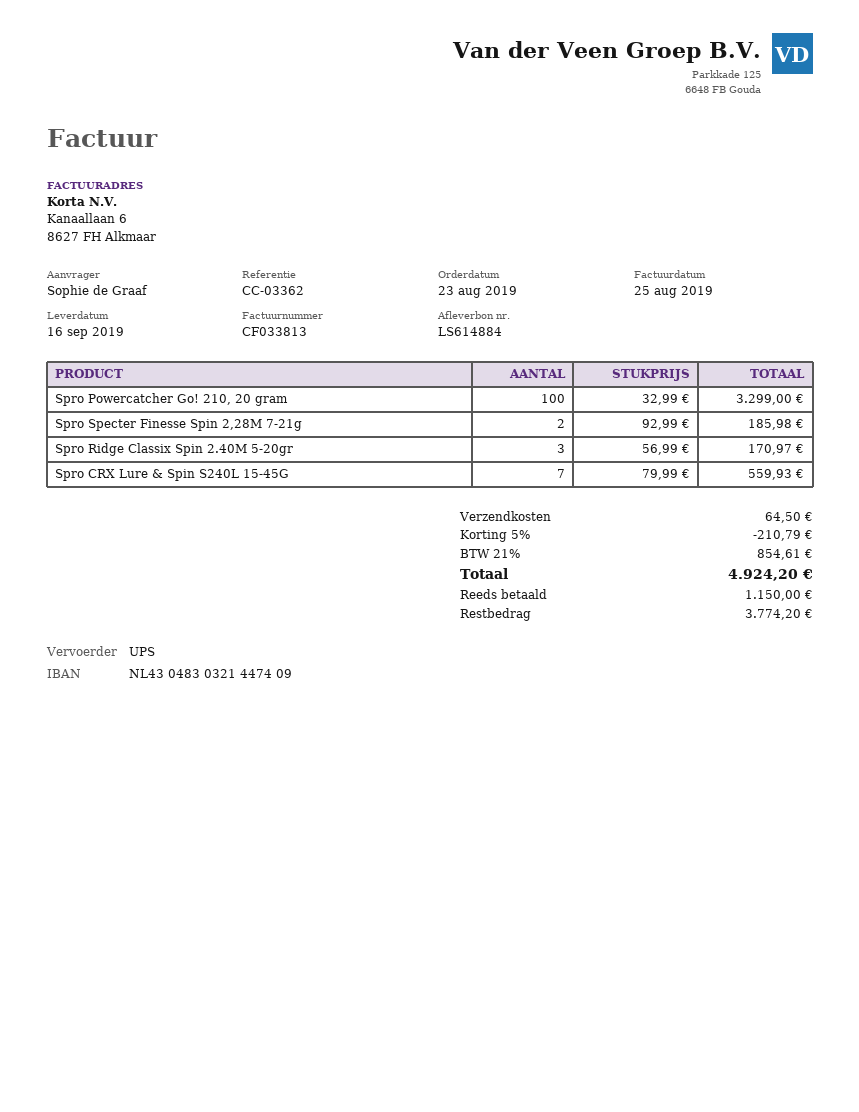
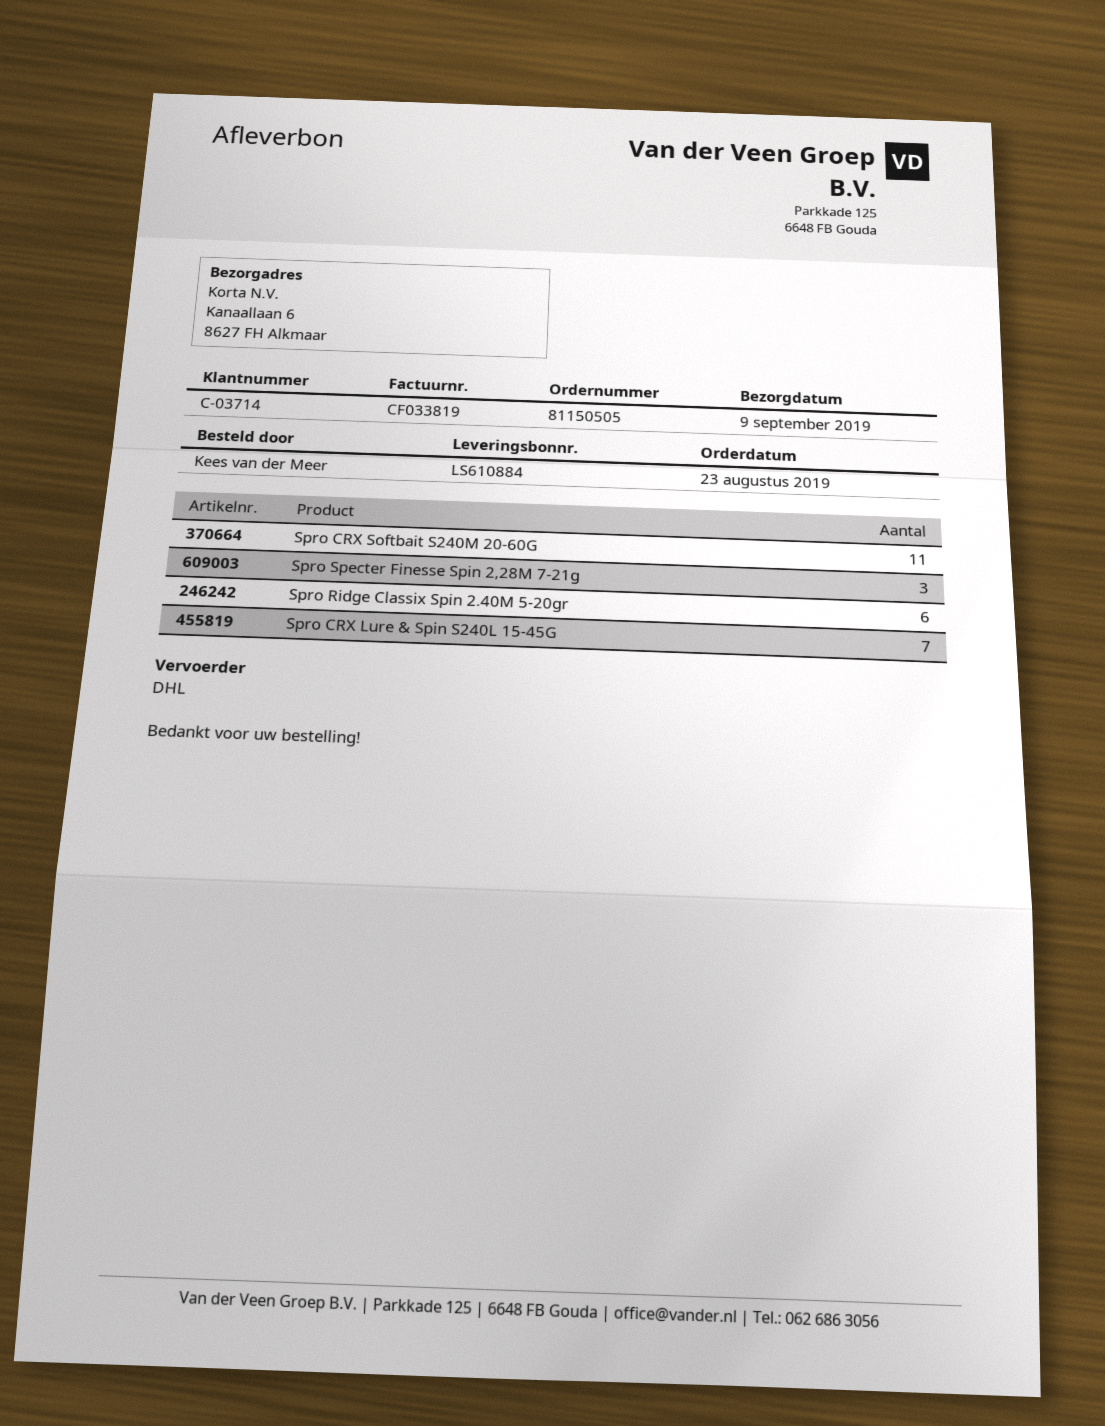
delivery note number: LS614884 -> LS610884
delivery date: 2019-09-16 -> 2019-09-09
invoice number: CF033813 -> CF033819
ordered by: Sophie de Graaf -> Kees van der Meer
shipping method: UPS -> DHL
Spro Powercatcher Go! 210, 20 gram: 100 -> none
Spro Specter Finesse Spin 2,28M 7-21g: 2 -> 3
Spro Ridge Classix Spin 2.40M 5-20gr: 3 -> 6
Spro CRX Softbait S240M 20-60G: none -> 11

